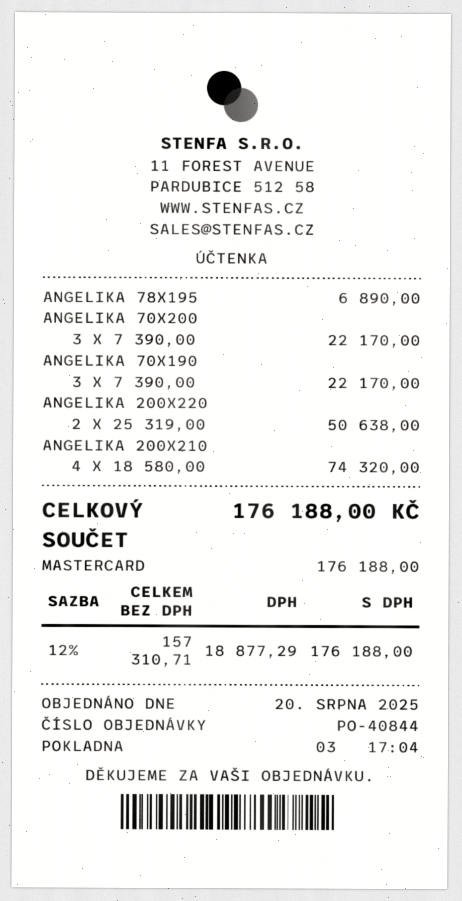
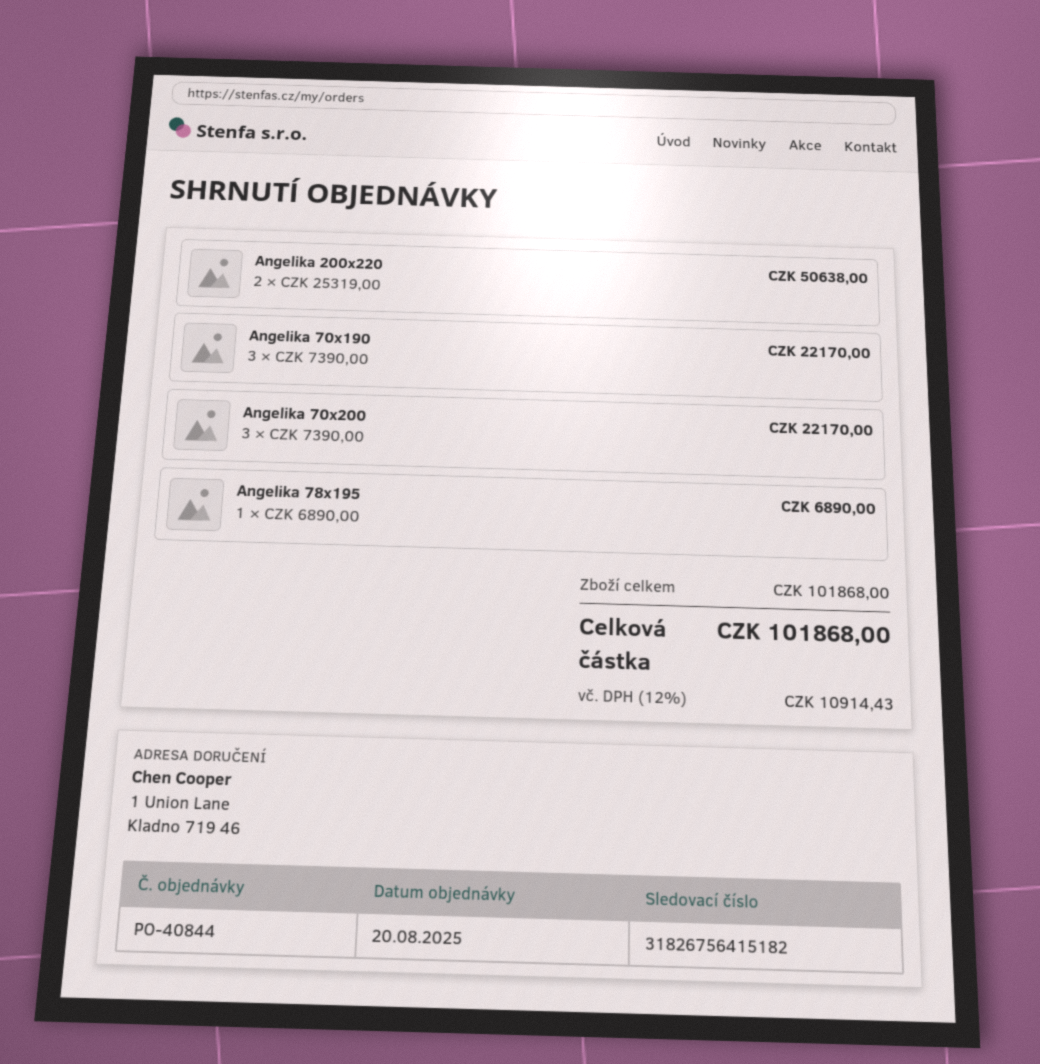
ANGELIKA 200X210: 4 x 18580.00 = 74320.00 -> none
tax: 12% = 18877.29 -> 12% = 10914.43
total: 176188.00 -> 101868.00

